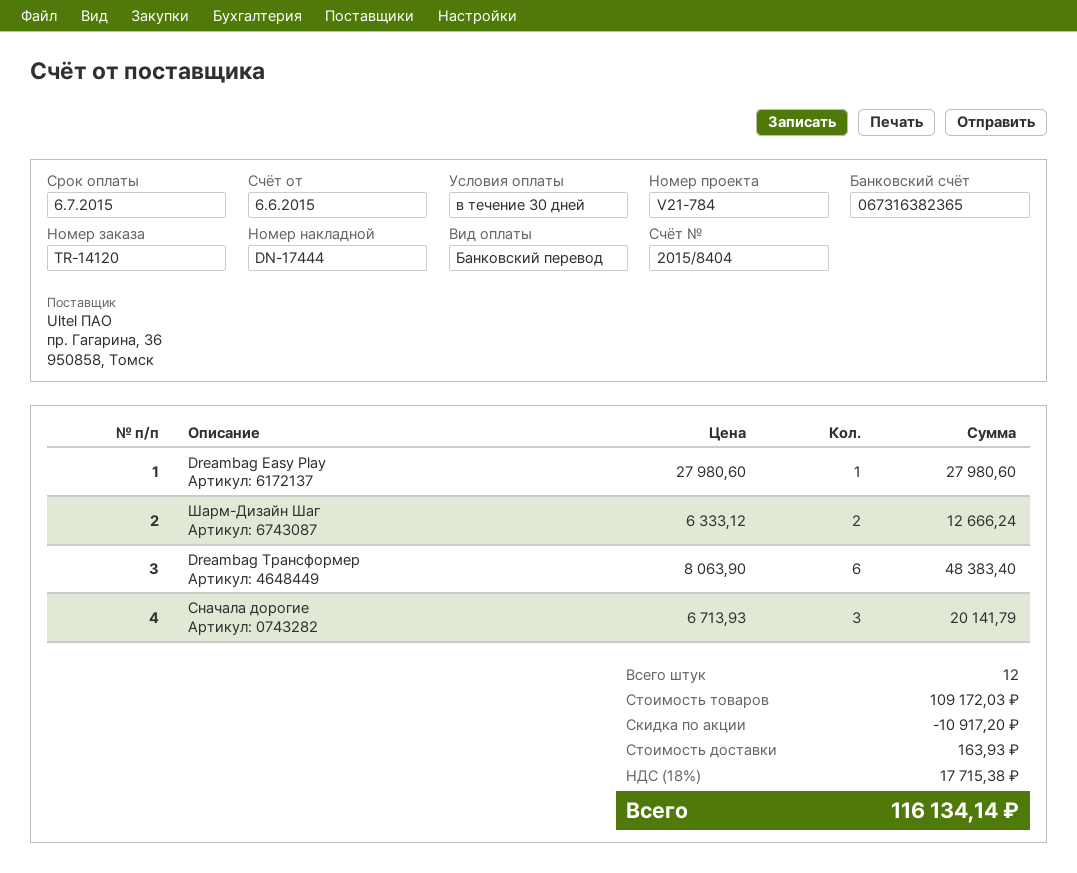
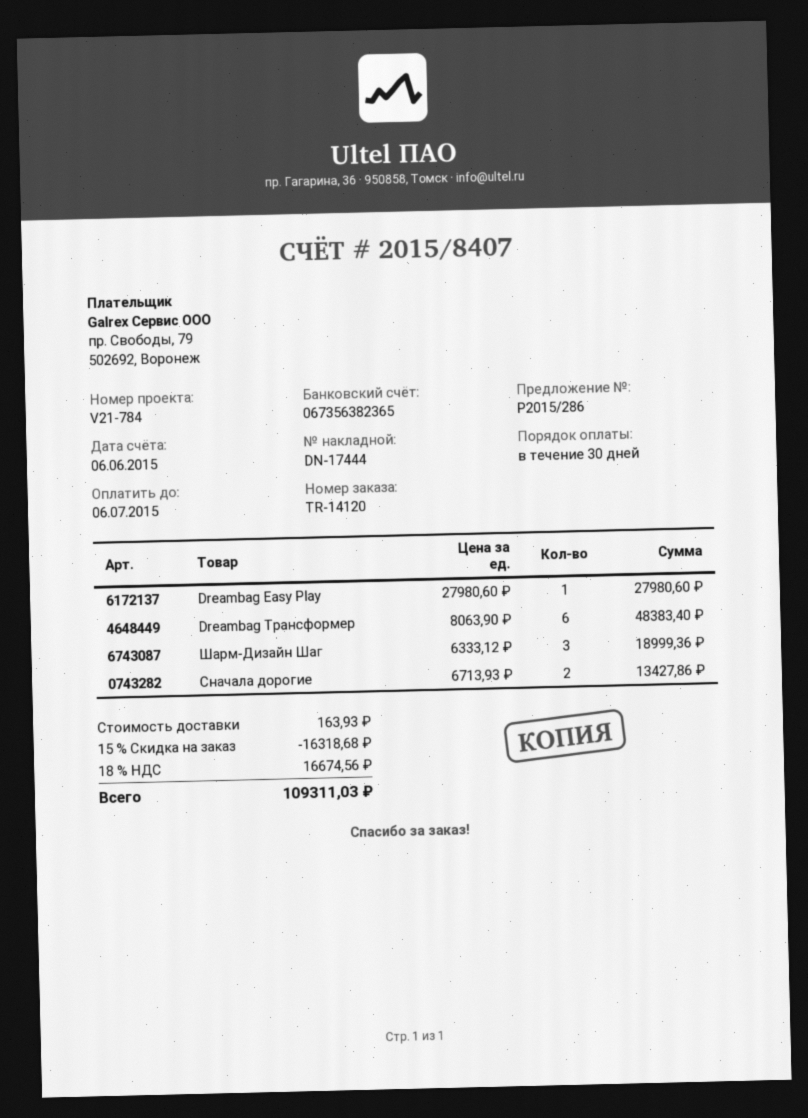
invoice number: 2015/8404 -> 2015/8407
bank account: 067316382365 -> 067356382365
Шарм-Дизайн Шаг: 2 x 6333.12 = 12666.24 -> 3 x 6333.12 = 18999.36
Сначала дорогие: 3 x 6713.93 = 20141.79 -> 2 x 6713.93 = 13427.86
discount: 10917.20 -> 16318.68
tax: 18% = 17715.38 -> 18% = 16674.56
total: 116134.14 -> 109311.03

